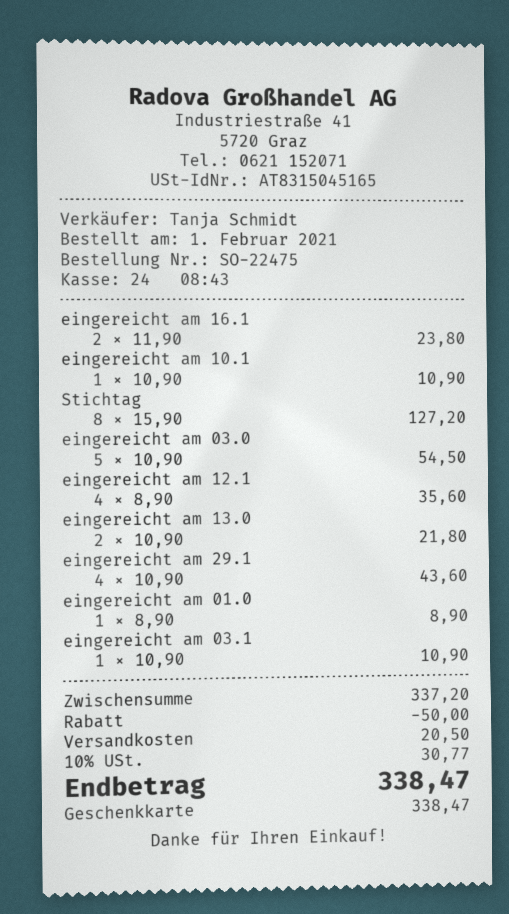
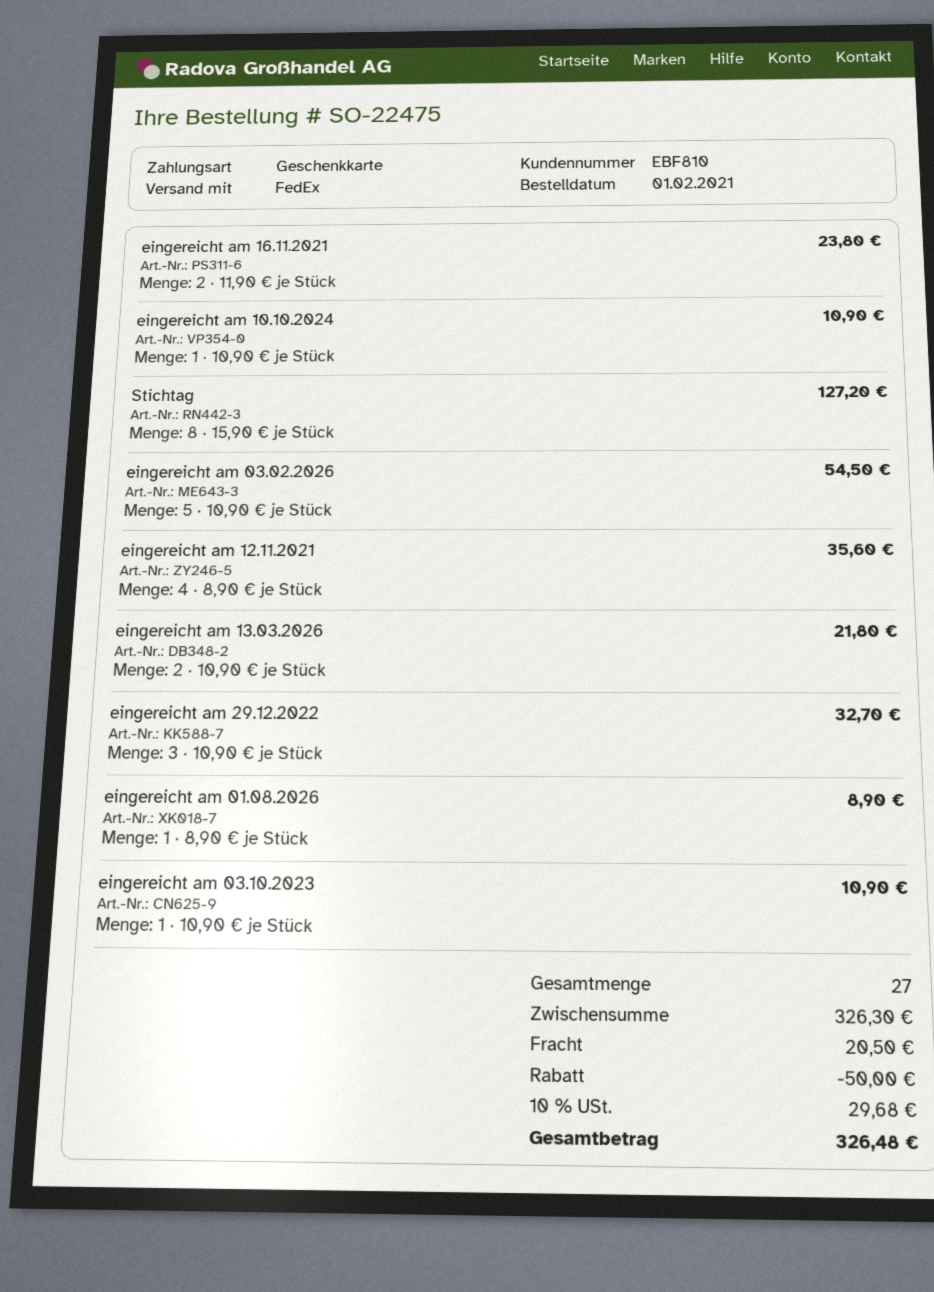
eingereicht am 29.1: 4 x 10.90 = 43.60 -> 3 x 10.90 = 32.70
subtotal: 337.20 -> 326.30
tax: 10% = 30.77 -> 10% = 29.68
total: 338.47 -> 326.48

